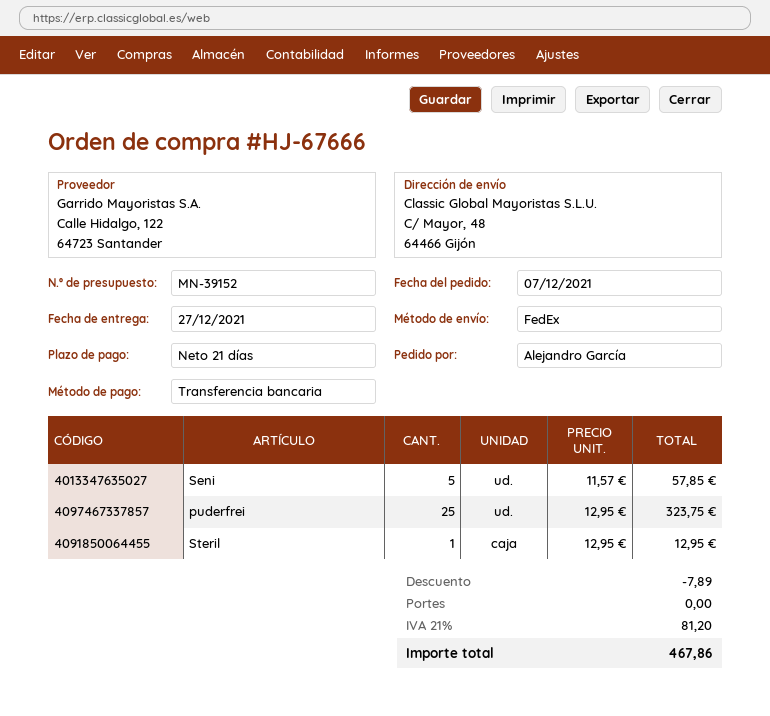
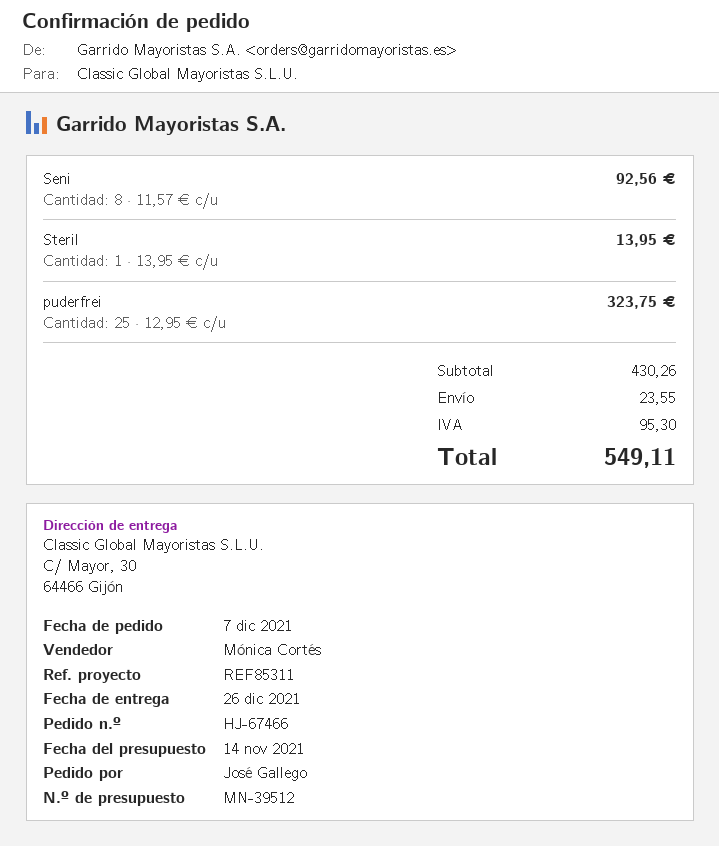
quote number: MN-39152 -> MN-39512
order number: HJ-67666 -> HJ-67466
delivery date: 2021-12-27 -> 2021-12-26
ordered by: Alejandro García -> José Gallego
ship to: C/ Mayor, 48, 64466 Gijón -> C/ Mayor, 30, 64466 Gijón
Seni: 5 x 11.57 = 57.85 -> 8 x 11.57 = 92.56
Steril: 1 x 12.95 = 12.95 -> 1 x 13.95 = 13.95
discount: 7.89 -> none
shipping: 0.00 -> 23.55
tax: 81.20 -> 95.30
total: 467.86 -> 549.11

